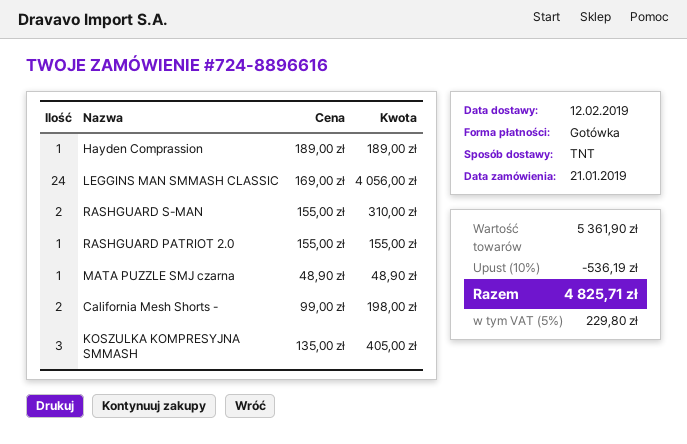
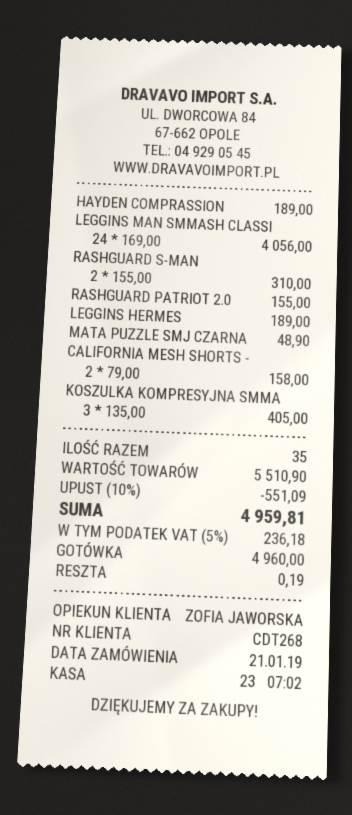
California Mesh Shorts -: 2 x 99.00 = 198.00 -> 2 x 79.00 = 158.00
LEGGINS HERMES: none -> 1 x 189.00 = 189.00
subtotal: 5361.90 -> 5510.90
discount: 10% = 536.19 -> 10% = 551.09
tax: 5% = 229.80 -> 5% = 236.18
total: 4825.71 -> 4959.81

